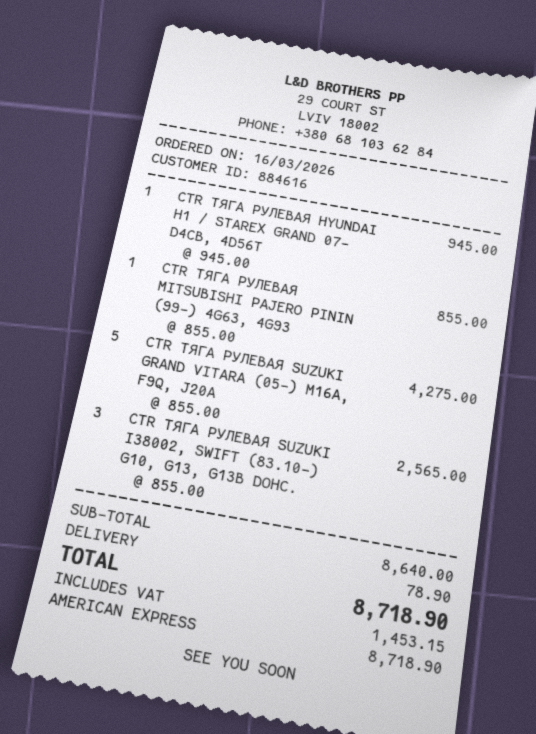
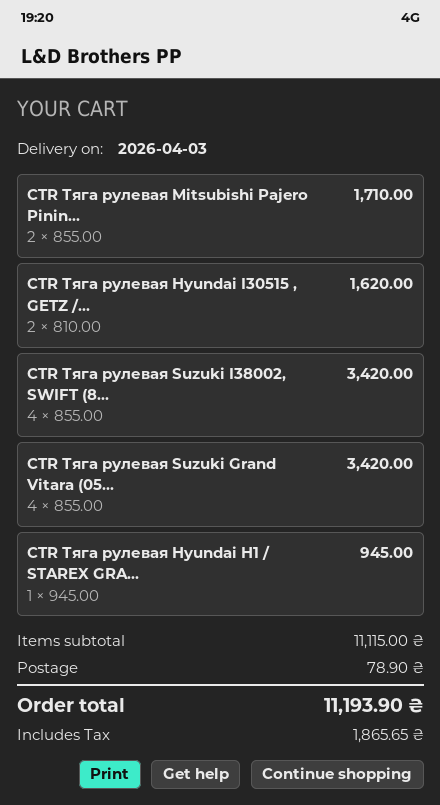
CTR ТЯГА РУЛЕВАЯ MITSUBISHI PAJERO PININ (99-) 4G63, 4G93: 1 x 855.00 = 855.00 -> 2 x 855.00 = 1710.00
CTR ТЯГА РУЛЕВАЯ SUZUKI GRAND VITARA (05-) M16A, F9Q, J20A: 5 x 855.00 = 4275.00 -> 4 x 855.00 = 3420.00
CTR ТЯГА РУЛЕВАЯ SUZUKI I38002, SWIFT (83.10-) G10, G13, G13B DOHC.: 3 x 855.00 = 2565.00 -> 4 x 855.00 = 3420.00
CTR Тяга рулевая Hyundai I30515 , GETZ /...: none -> 2 x 810.00 = 1620.00
subtotal: 8640.00 -> 11115.00
tax: 1453.15 -> 1865.65
total: 8718.90 -> 11193.90

